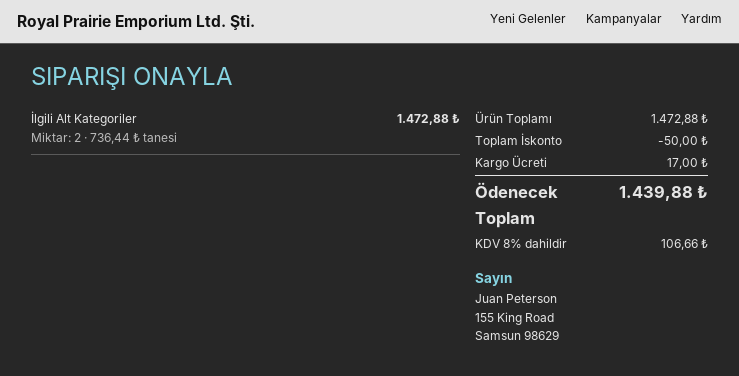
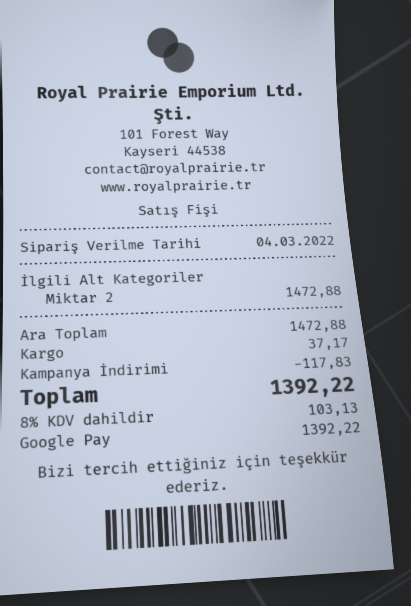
discount: 50.00 -> 117.83
shipping: 17.00 -> 37.17
tax: 8% = 106.66 -> 8% = 103.13
total: 1439.88 -> 1392.22

